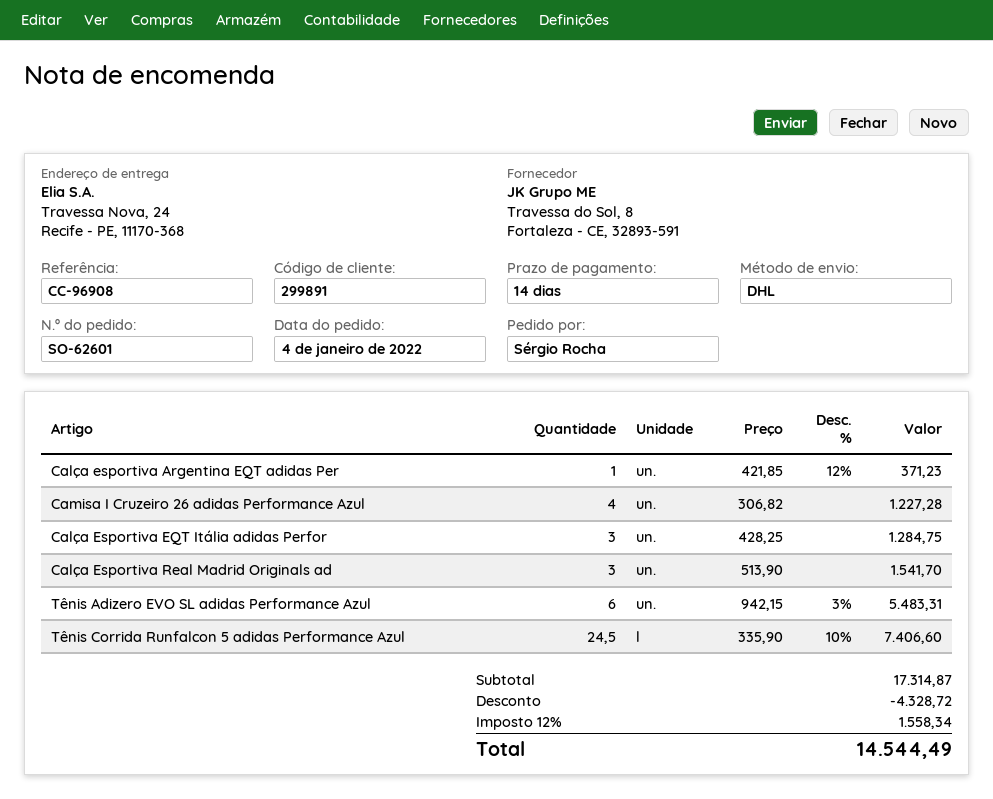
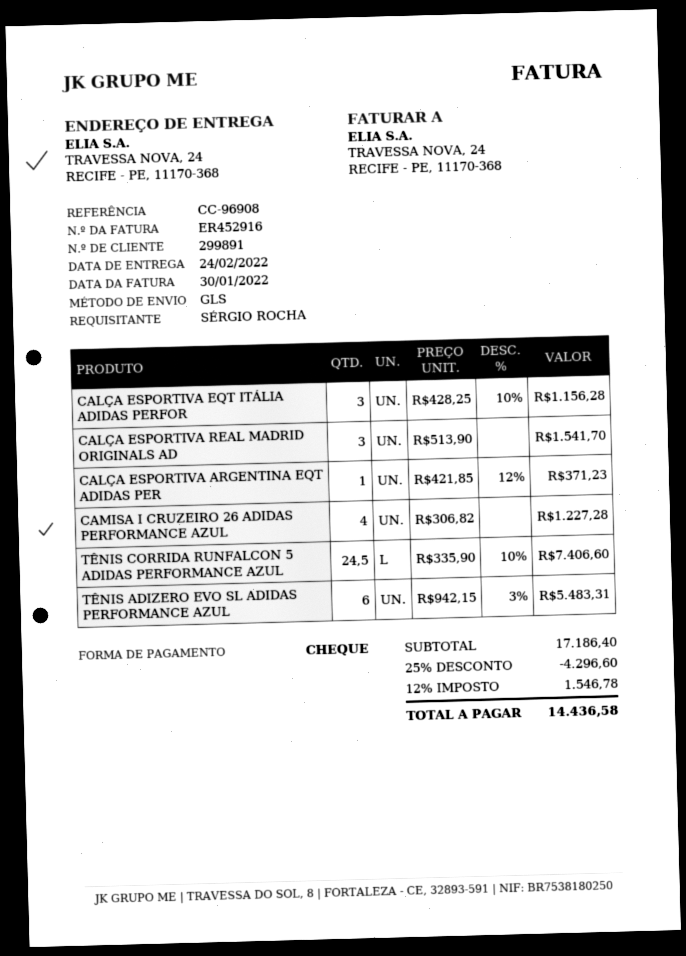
shipping method: DHL -> GLS
Calça Esportiva EQT Itália adidas Perfor: 3 x 428.25 = 1284.75 -> 3 x 428.25 - 10% = 1156.28
subtotal: 17314.87 -> 17186.40
discount: 4328.72 -> 4296.60
tax: 12% = 1558.34 -> 12% = 1546.78
total: 14544.49 -> 14436.58

